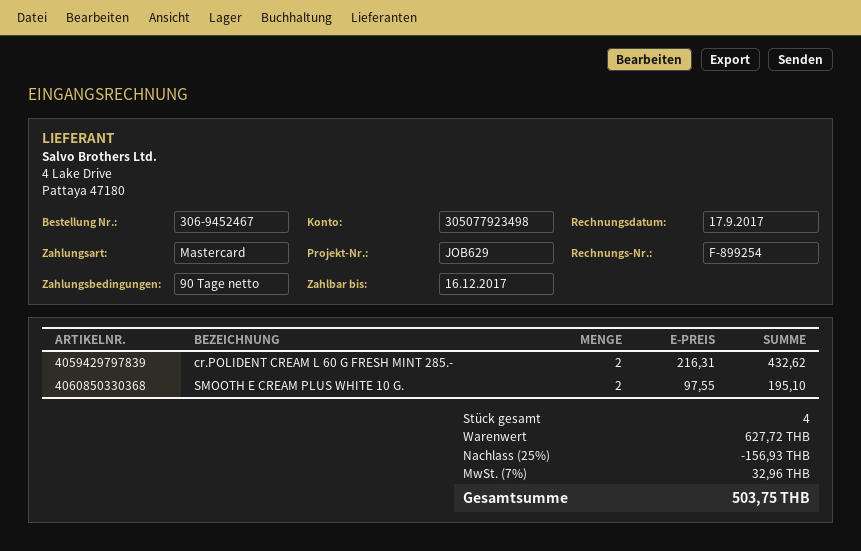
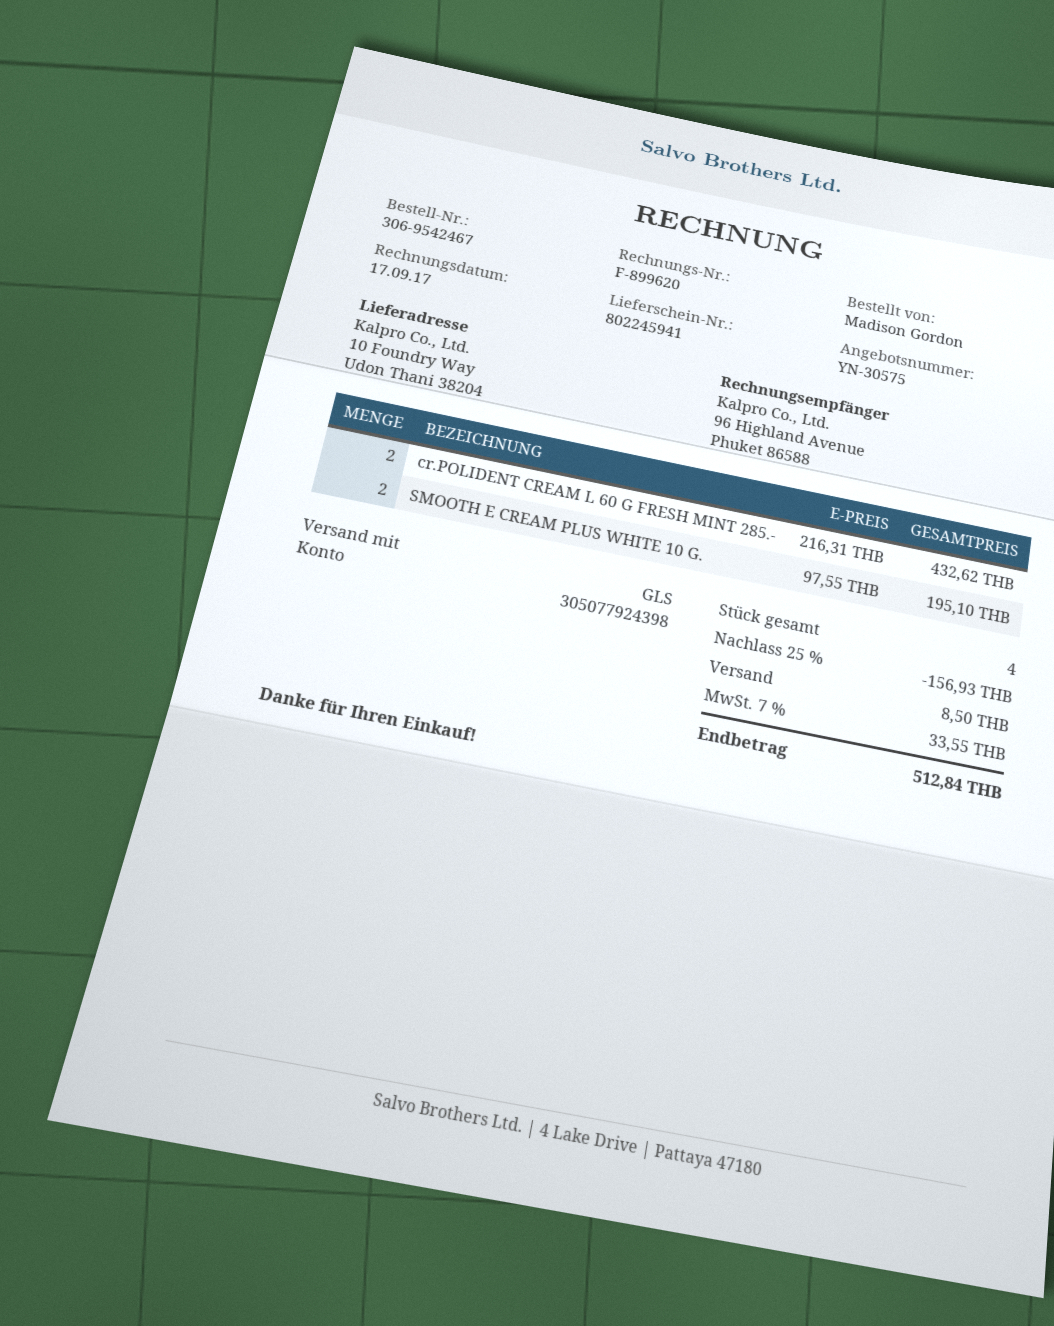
order number: 306-9452467 -> 306-9542467
invoice number: F-899254 -> F-899620
bank account: 305077923498 -> 305077924398
shipping: none -> 8.50
tax: 7% = 32.96 -> 7% = 33.55
total: 503.75 -> 512.84

